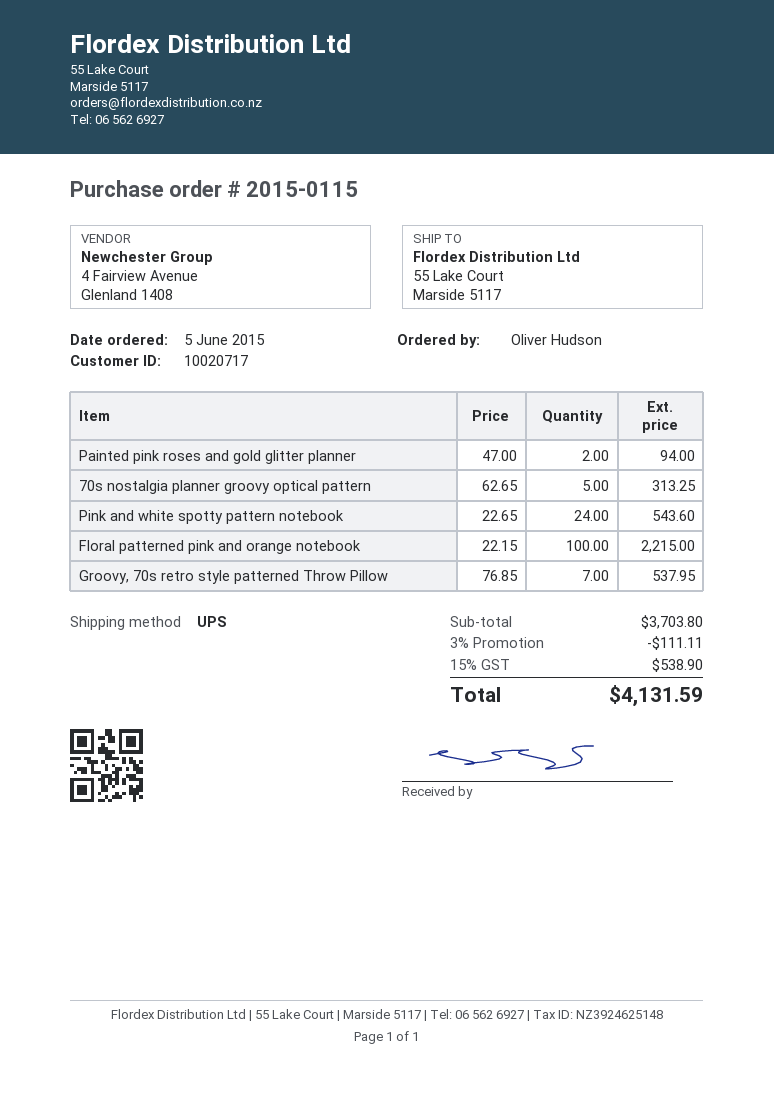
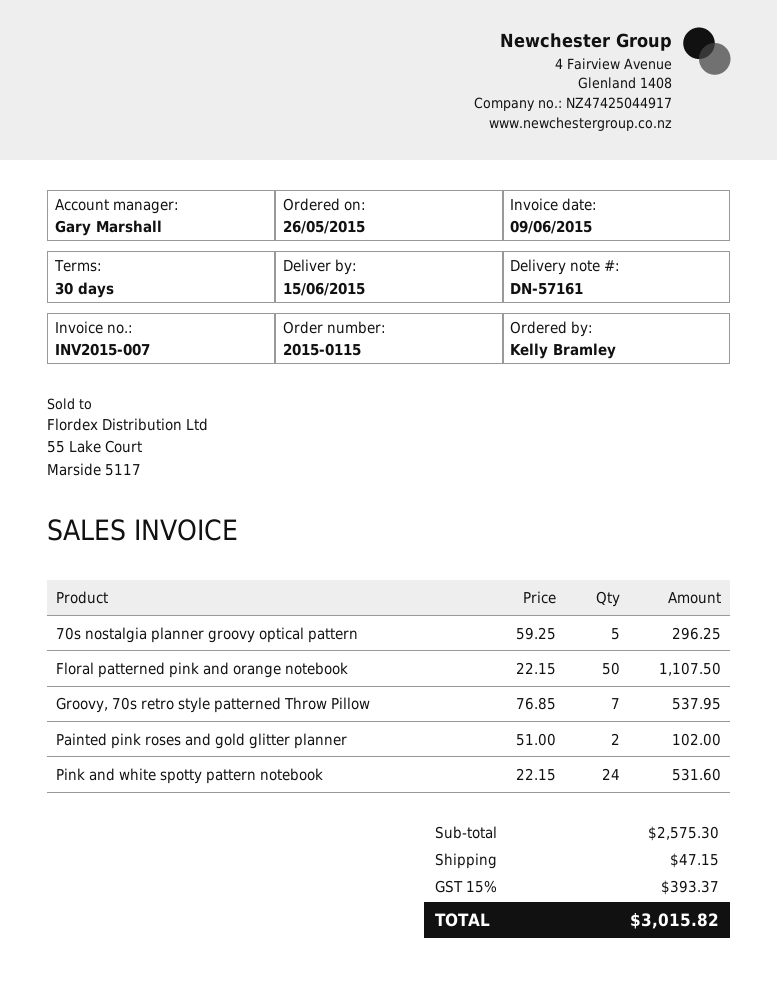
order date: 2015-06-05 -> 2015-05-26
ordered by: Oliver Hudson -> Kelly Bramley
Painted pink roses and gold glitter planner: 2 x 47.00 = 94.00 -> 2 x 51.00 = 102.00
70s nostalgia planner groovy optical pattern: 5 x 62.65 = 313.25 -> 5 x 59.25 = 296.25
Pink and white spotty pattern notebook: 24 x 22.65 = 543.60 -> 24 x 22.15 = 531.60
Floral patterned pink and orange notebook: 100 x 22.15 = 2215.00 -> 50 x 22.15 = 1107.50
subtotal: 3703.80 -> 2575.30
discount: 3% = 111.11 -> none
shipping: none -> 47.15
tax: 15% = 538.90 -> 15% = 393.37
total: 4131.59 -> 3015.82

